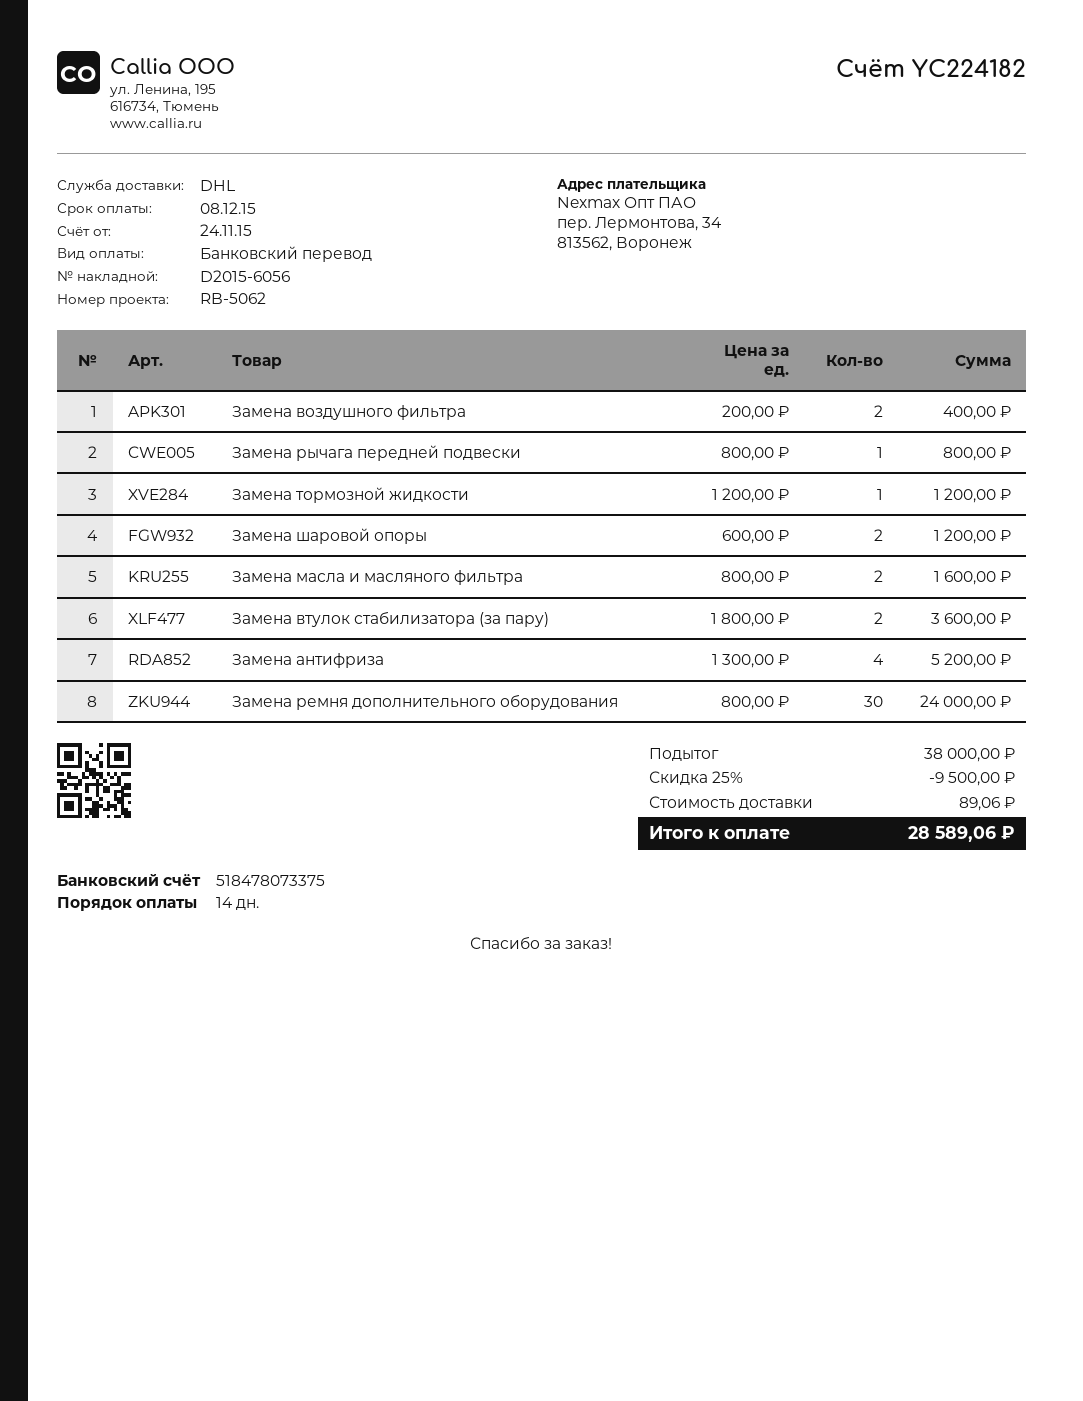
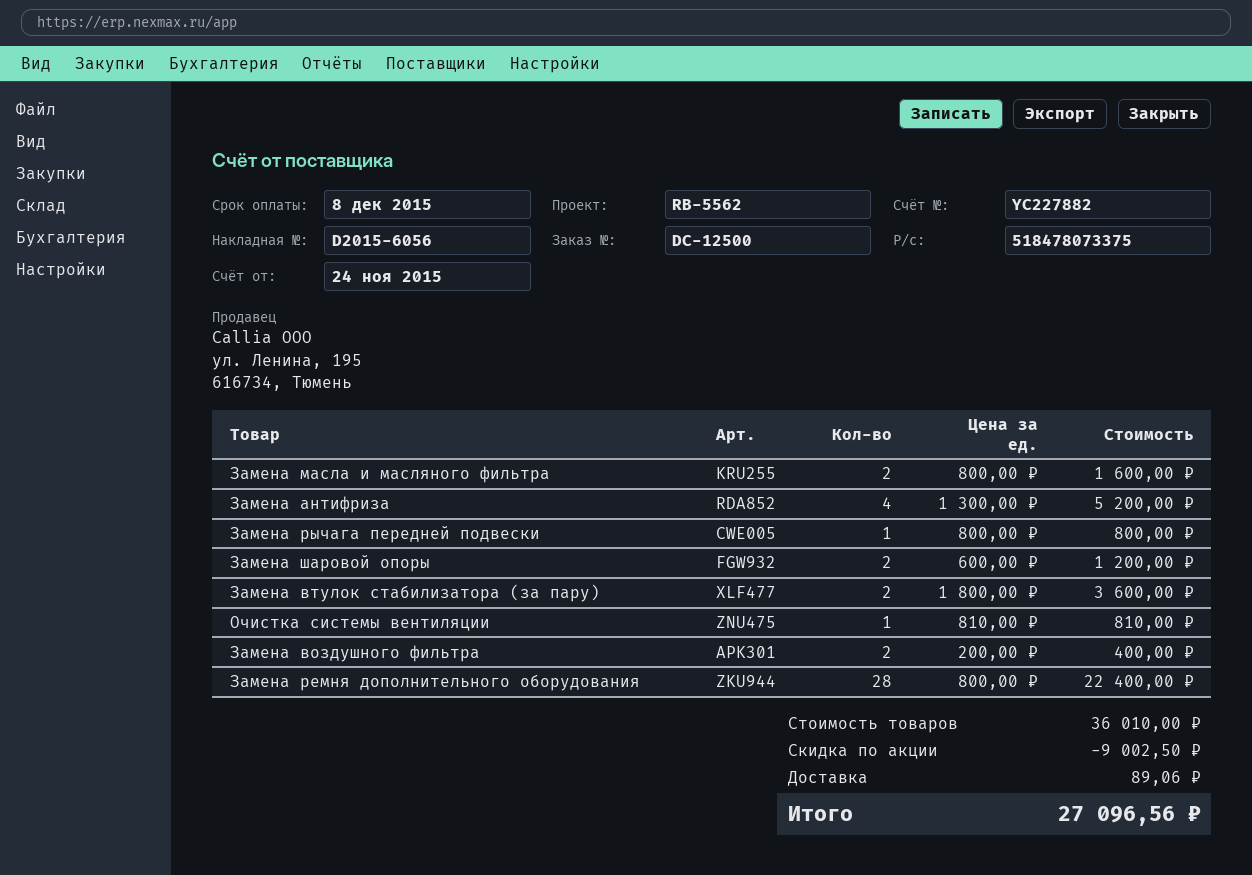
invoice number: YC224182 -> YC227882
reference: RB-5062 -> RB-5562
Замена тормозной жидкости: 1 x 1200.00 = 1200.00 -> none
Замена ремня дополнительного оборудования: 30 x 800.00 = 24000.00 -> 28 x 800.00 = 22400.00
Очистка системы вентиляции: none -> 1 x 810.00 = 810.00
subtotal: 38000.00 -> 36010.00
discount: 9500.00 -> 9002.50
total: 28589.06 -> 27096.56

